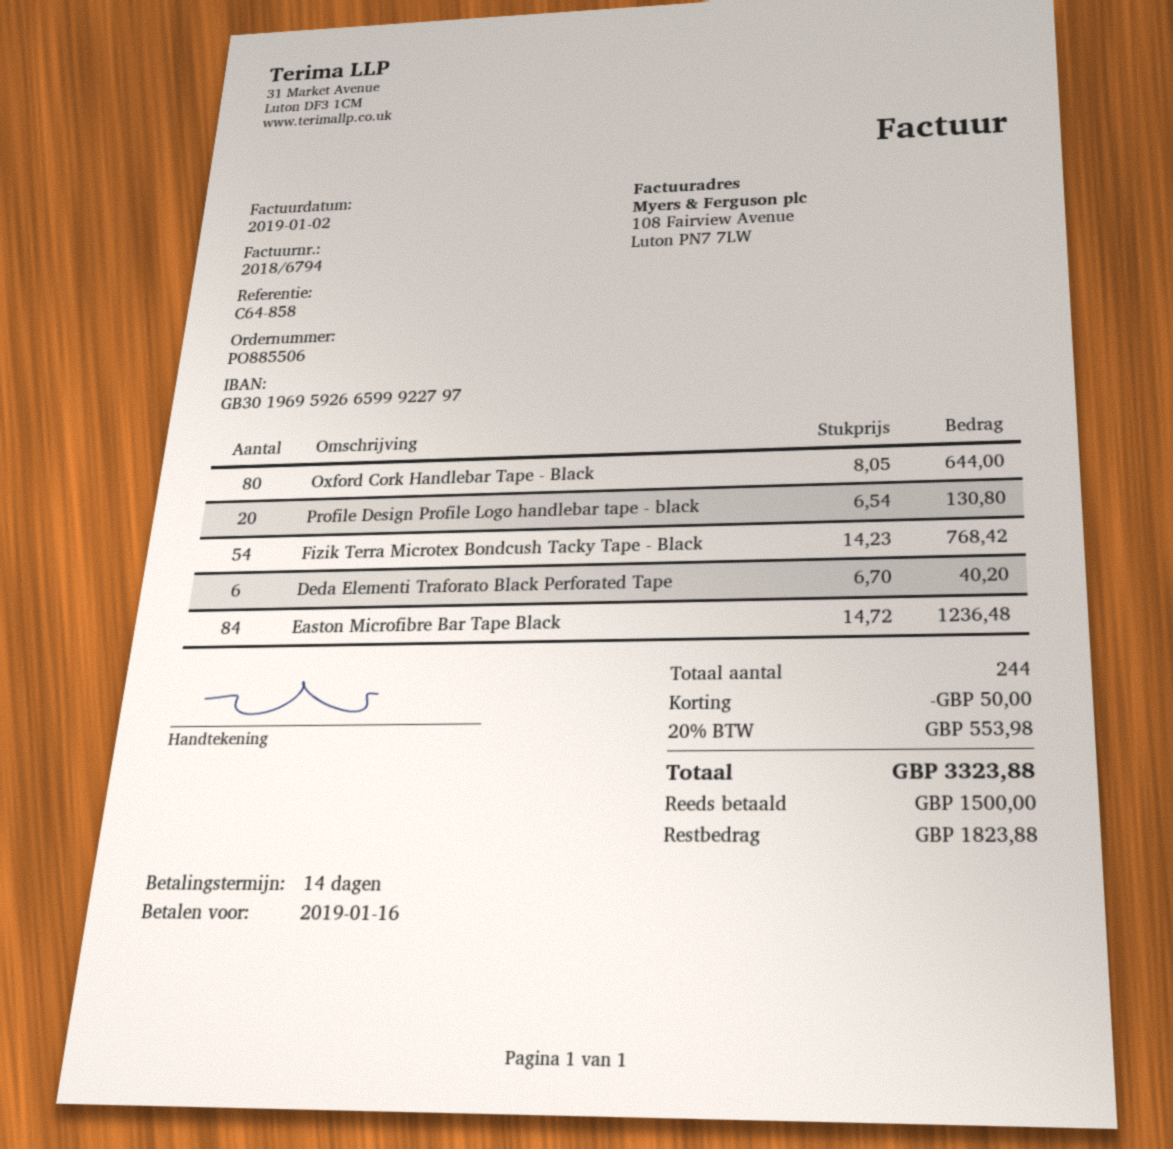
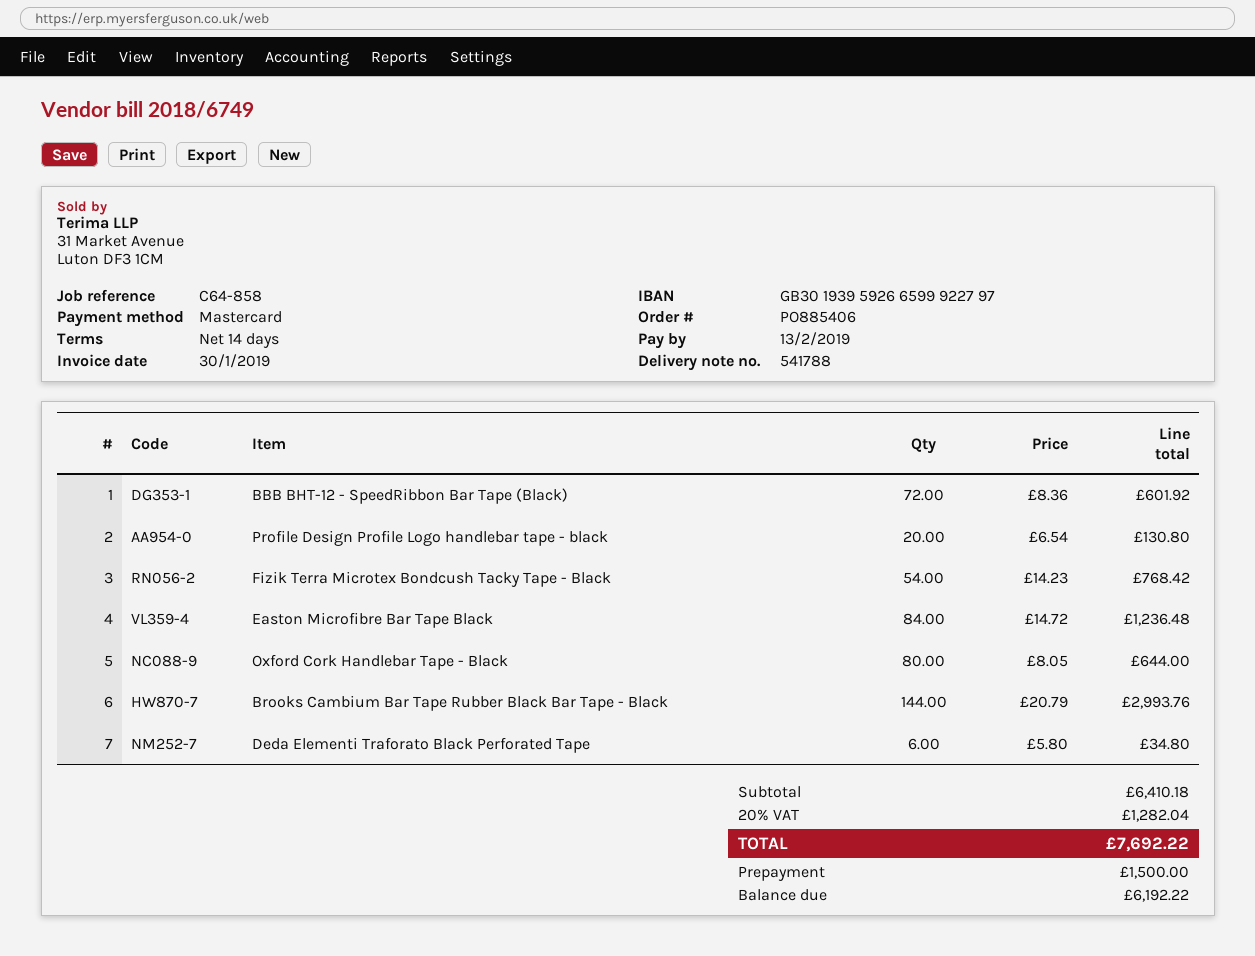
order number: PO885506 -> PO885406
invoice number: 2018/6794 -> 2018/6749
invoice date: 2019-01-02 -> 2019-01-30
due date: 2019-01-16 -> 2019-02-13
bank account: GB30196959266599922797 -> GB30193959266599922797
Deda Elementi Traforato Black Perforated Tape: 6 x 6.70 = 40.20 -> 6 x 5.80 = 34.80
BBB BHT-12 - SpeedRibbon Bar Tape (Black): none -> 72 x 8.36 = 601.92
Brooks Cambium Bar Tape Rubber Black Bar Tape - Black: none -> 144 x 20.79 = 2993.76
discount: 50.00 -> none
tax: 20% = 553.98 -> 20% = 1282.04
total: 3323.88 -> 7692.22
balance: 1823.88 -> 6192.22

